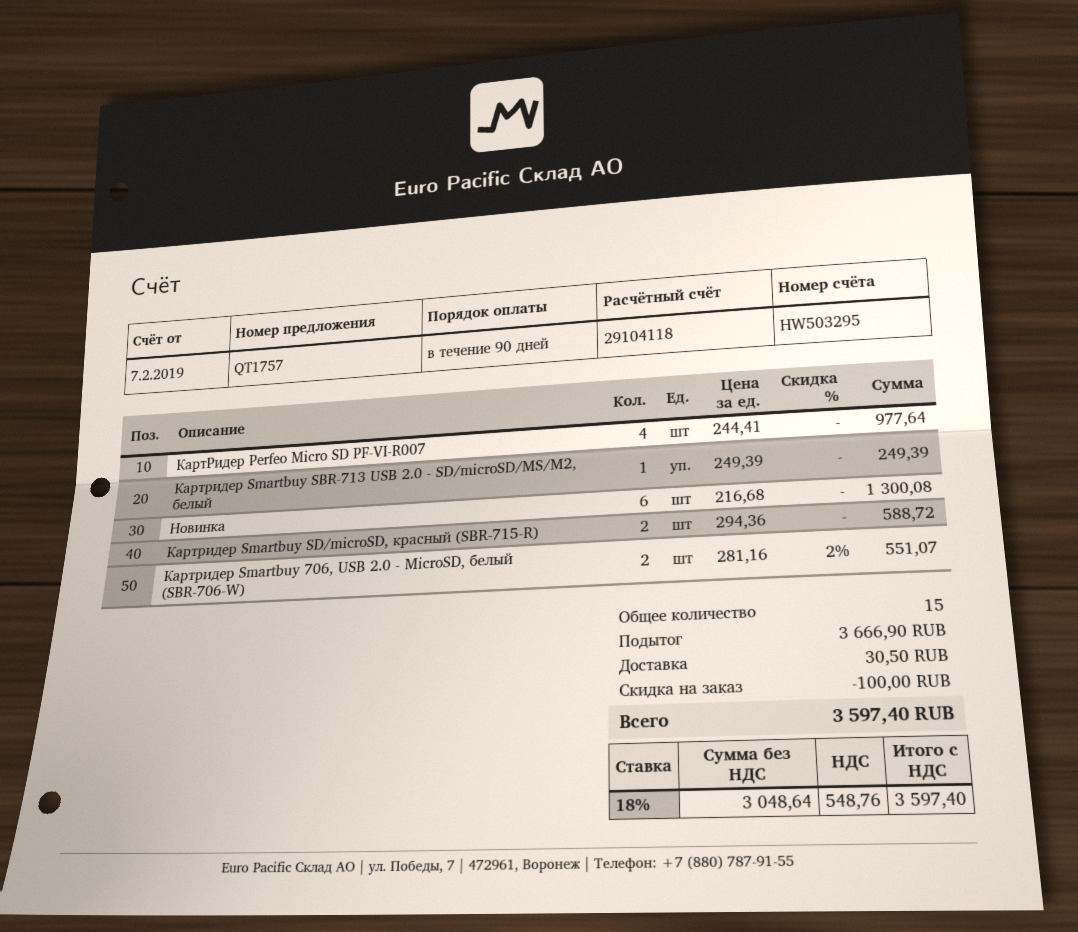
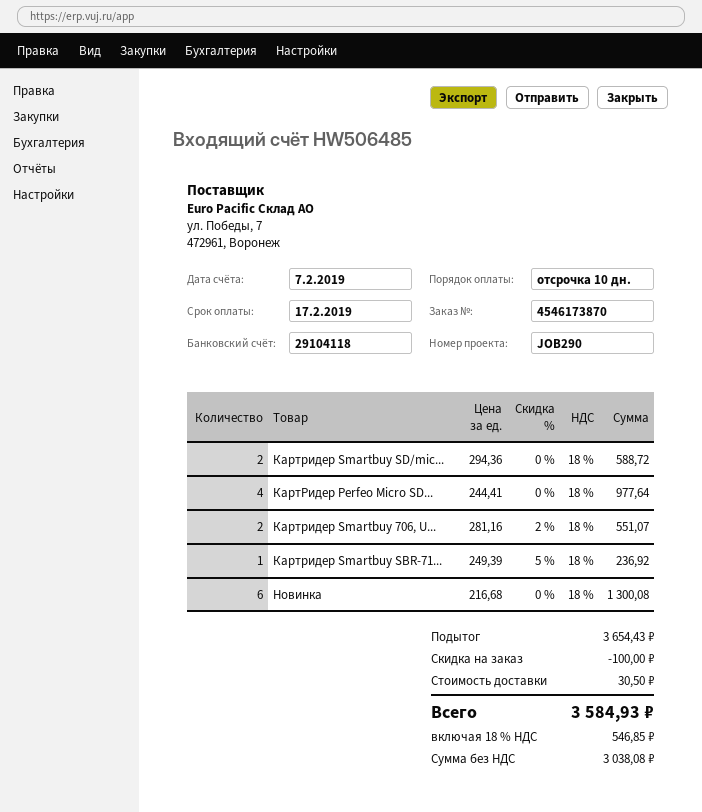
invoice number: HW503295 -> HW506485
payment terms: 90 days -> 10 days
Картридер Smartbuy SBR-713 USB 2.0 - SD/microSD/MS/M2, белый: 1 x 249.39 = 249.39 -> 1 x 249.39 - 5% = 236.92
subtotal: 3666.90 -> 3654.43
net: 3048.64 -> 3038.08
tax: 18% = 548.76 -> 18% = 546.85
total: 3597.40 -> 3584.93

